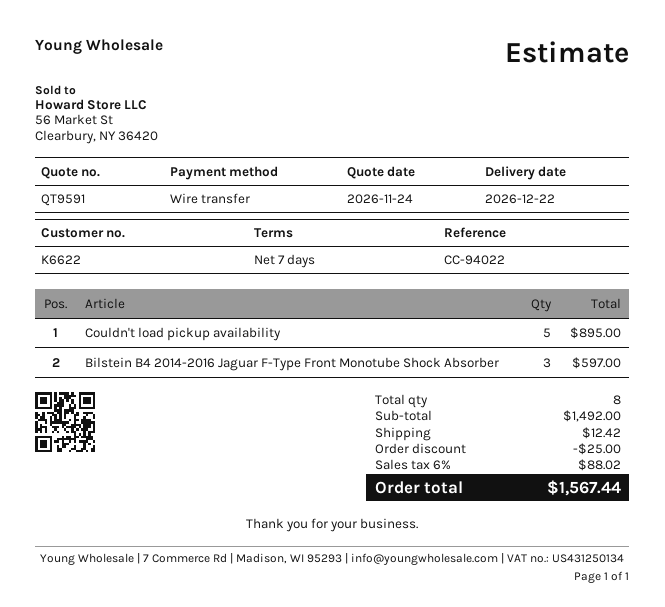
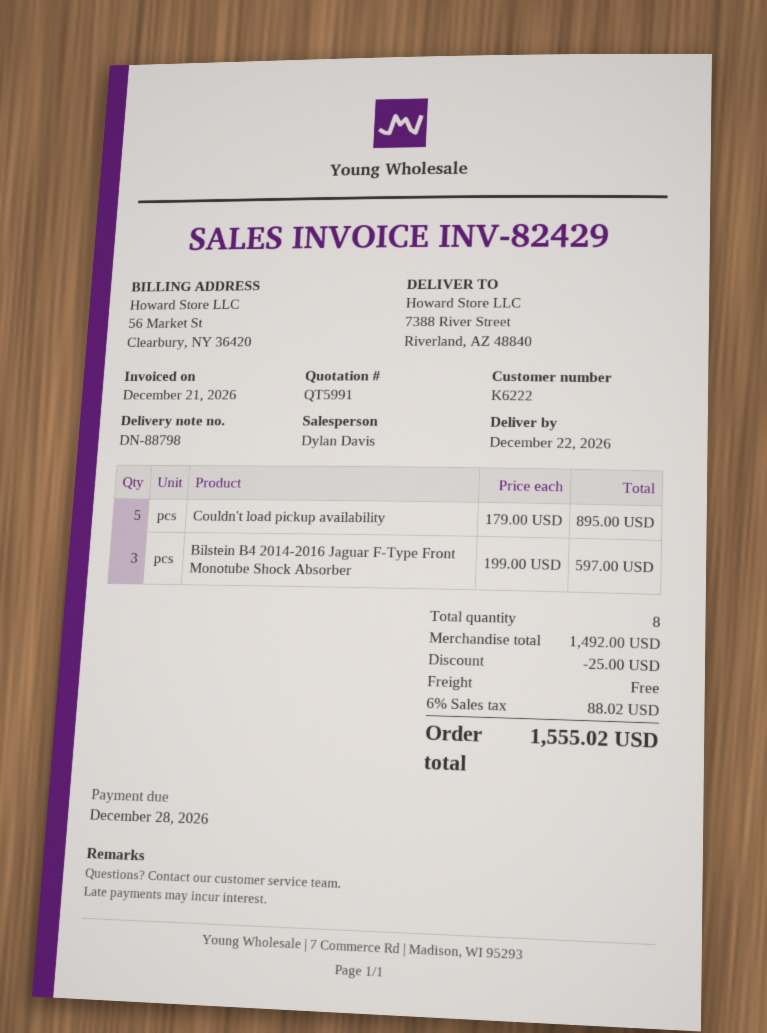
quote number: QT9591 -> QT5991
customer number: K6622 -> K6222
shipping: 12.42 -> 0.00
total: 1567.44 -> 1555.02

